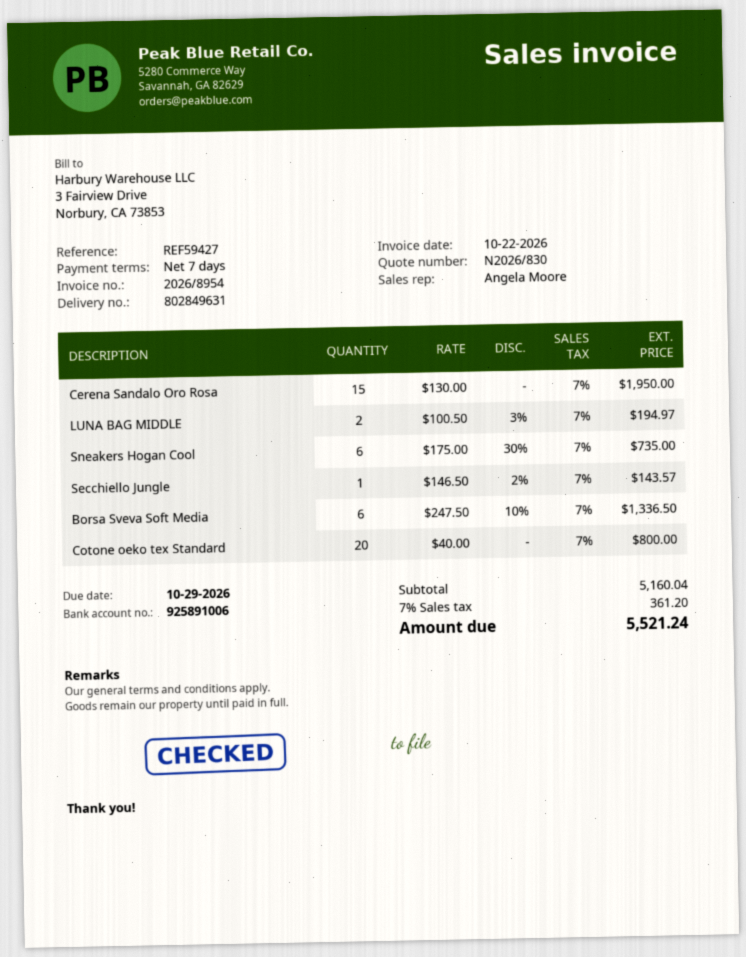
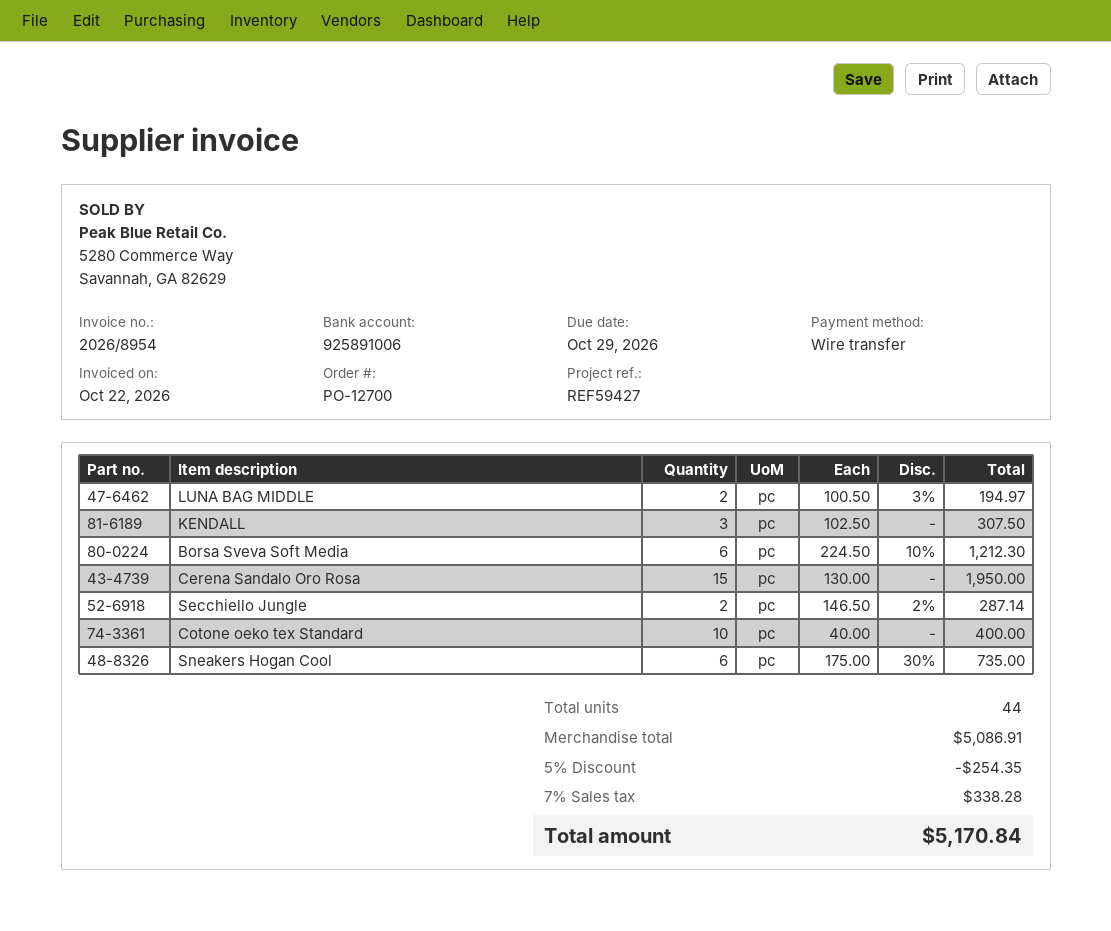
Secchiello Jungle: 1 x 146.50 - 2% = 143.57 -> 2 x 146.50 - 2% = 287.14
Borsa Sveva Soft Media: 6 x 247.50 - 10% = 1336.50 -> 6 x 224.50 - 10% = 1212.30
Cotone oeko tex Standard: 20 x 40.00 = 800.00 -> 10 x 40.00 = 400.00
KENDALL: none -> 3 x 102.50 = 307.50
subtotal: 5160.04 -> 5086.91
discount: none -> 5% = 254.35
tax: 7% = 361.20 -> 7% = 338.28
total: 5521.24 -> 5170.84

